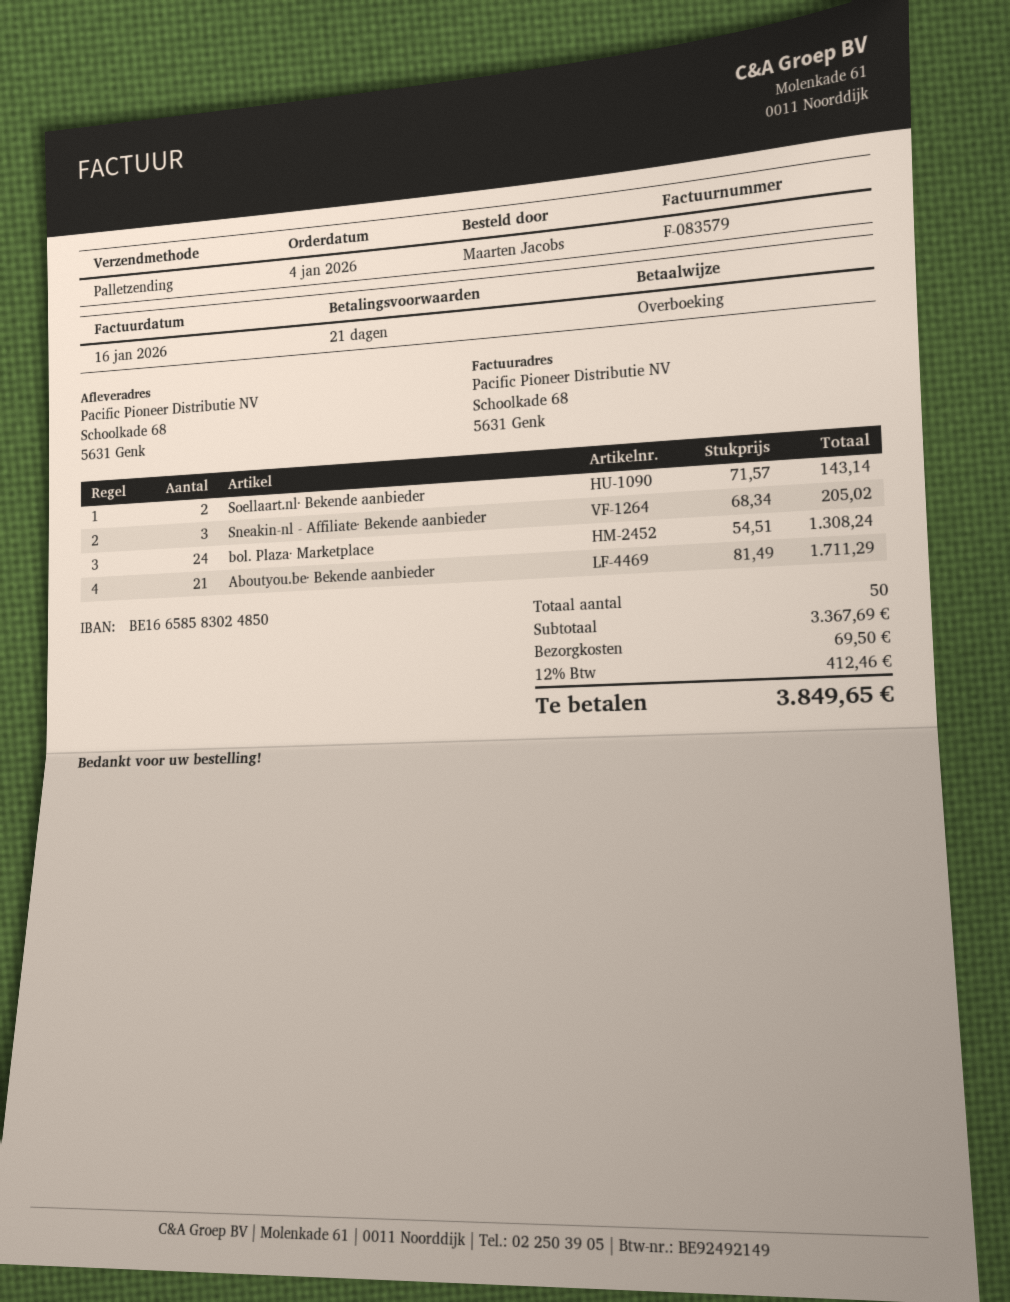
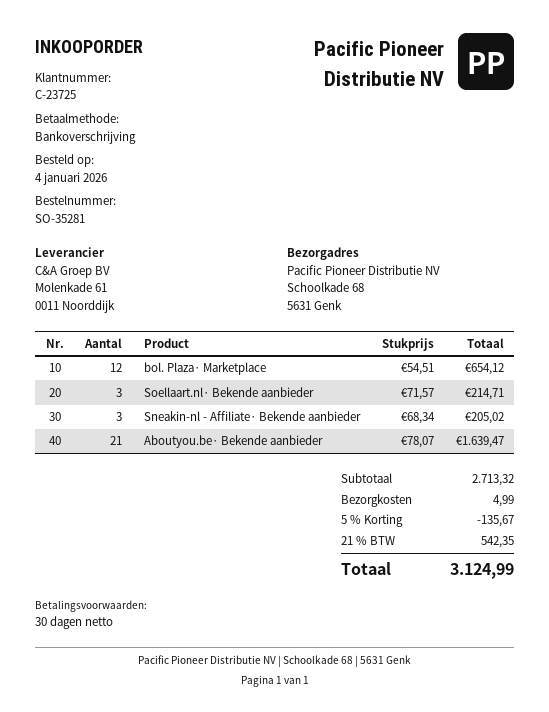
payment terms: 21 days -> 30 days
Soellaart.nl· Bekende aanbieder: 2 x 71.57 = 143.14 -> 3 x 71.57 = 214.71
bol. Plaza· Marketplace: 24 x 54.51 = 1308.24 -> 12 x 54.51 = 654.12
Aboutyou.be· Bekende aanbieder: 21 x 81.49 = 1711.29 -> 21 x 78.07 = 1639.47
subtotal: 3367.69 -> 2713.32
discount: none -> 5% = 135.67
shipping: 69.50 -> 4.99
tax: 12% = 412.46 -> 21% = 542.35
total: 3849.65 -> 3124.99

